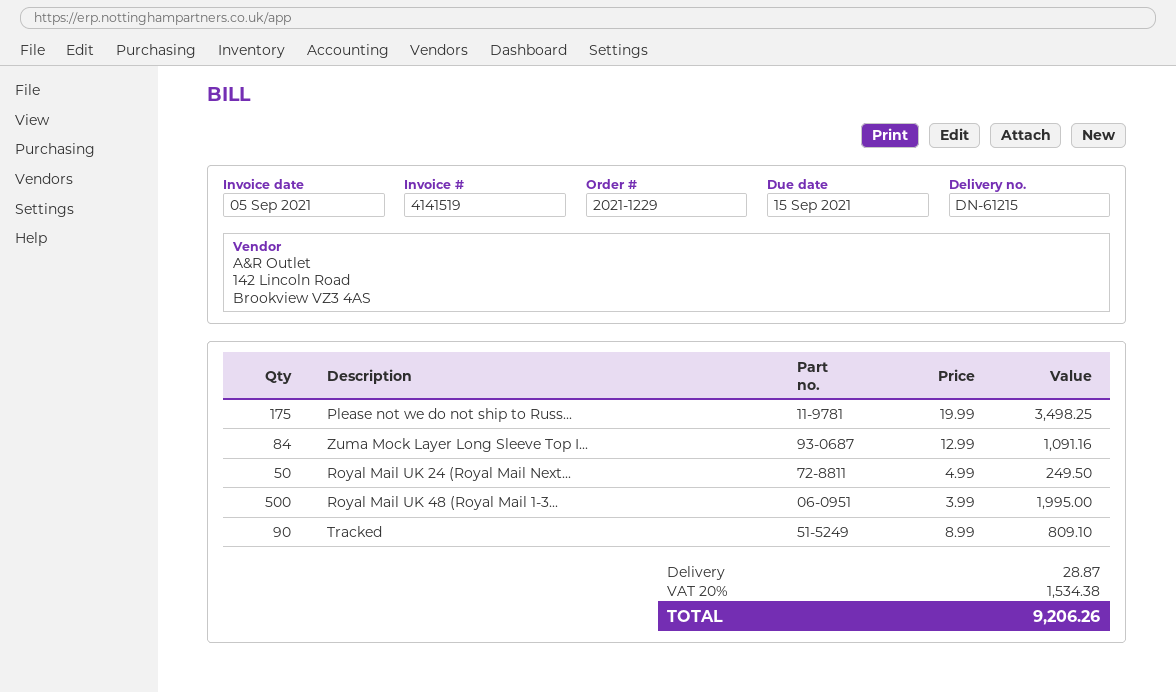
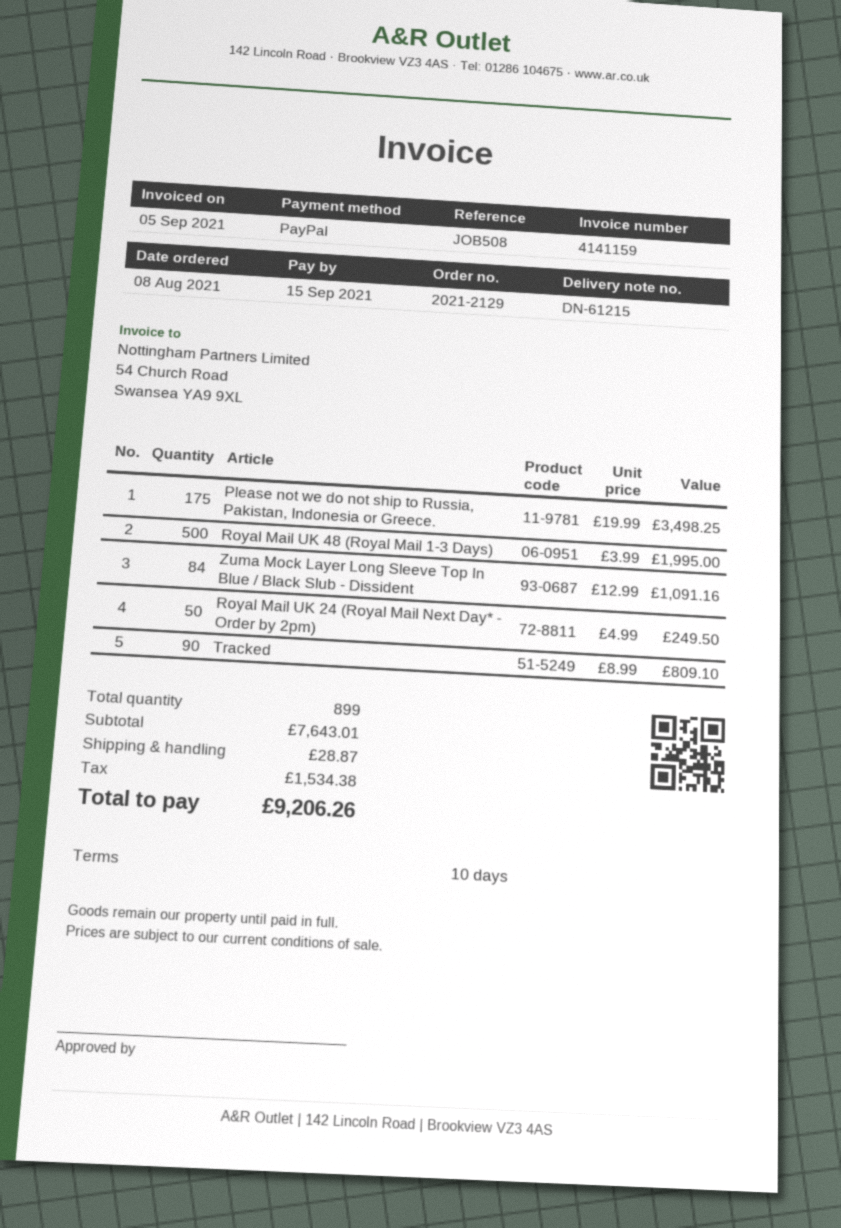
order number: 2021-1229 -> 2021-2129
invoice number: 4141519 -> 4141159

